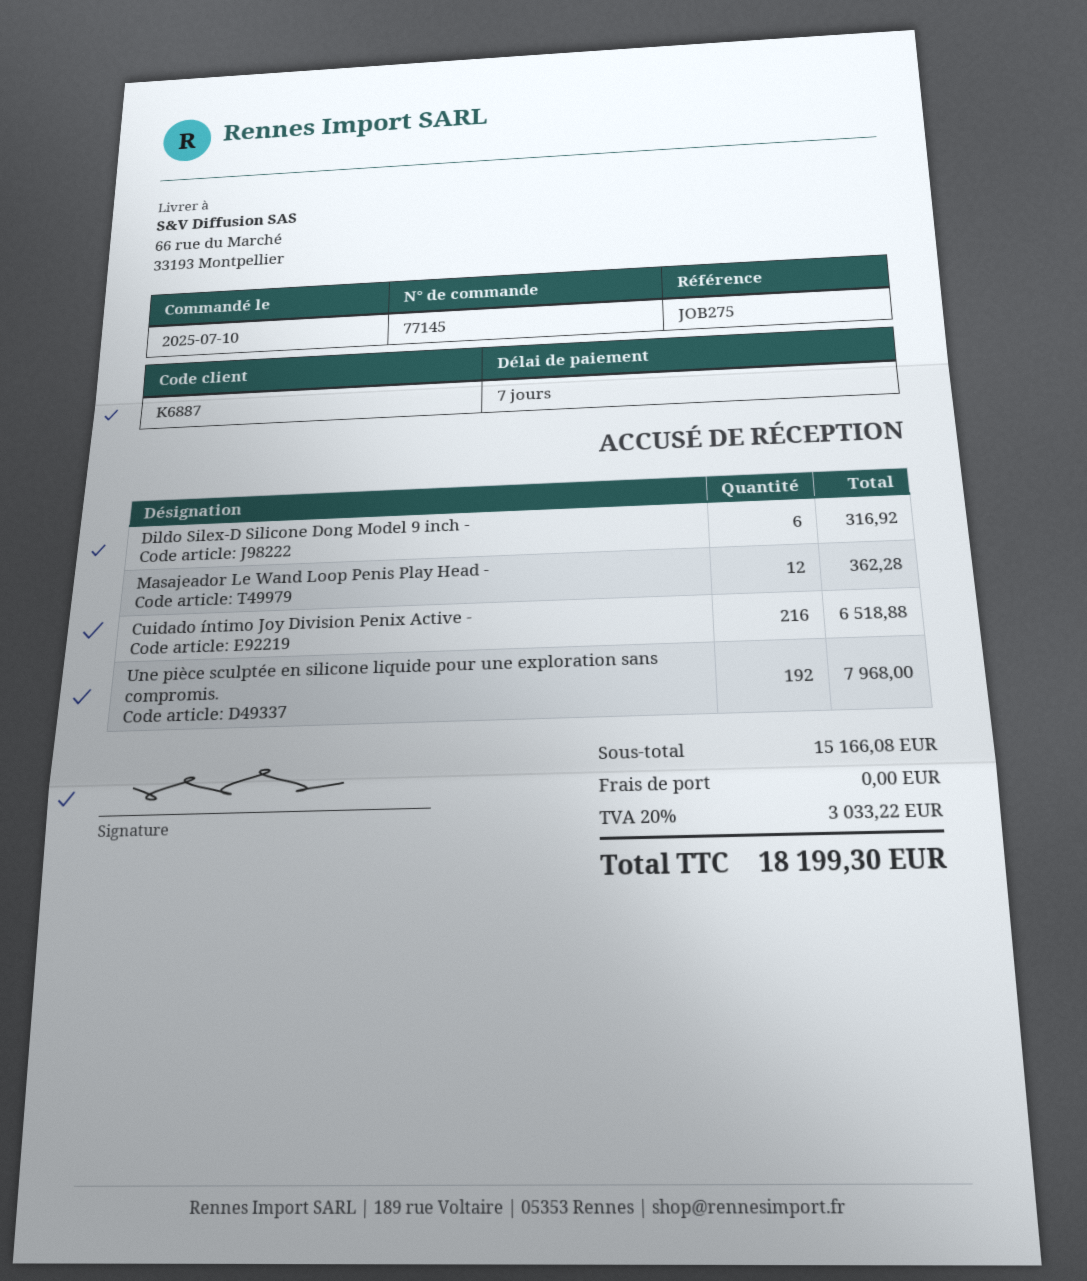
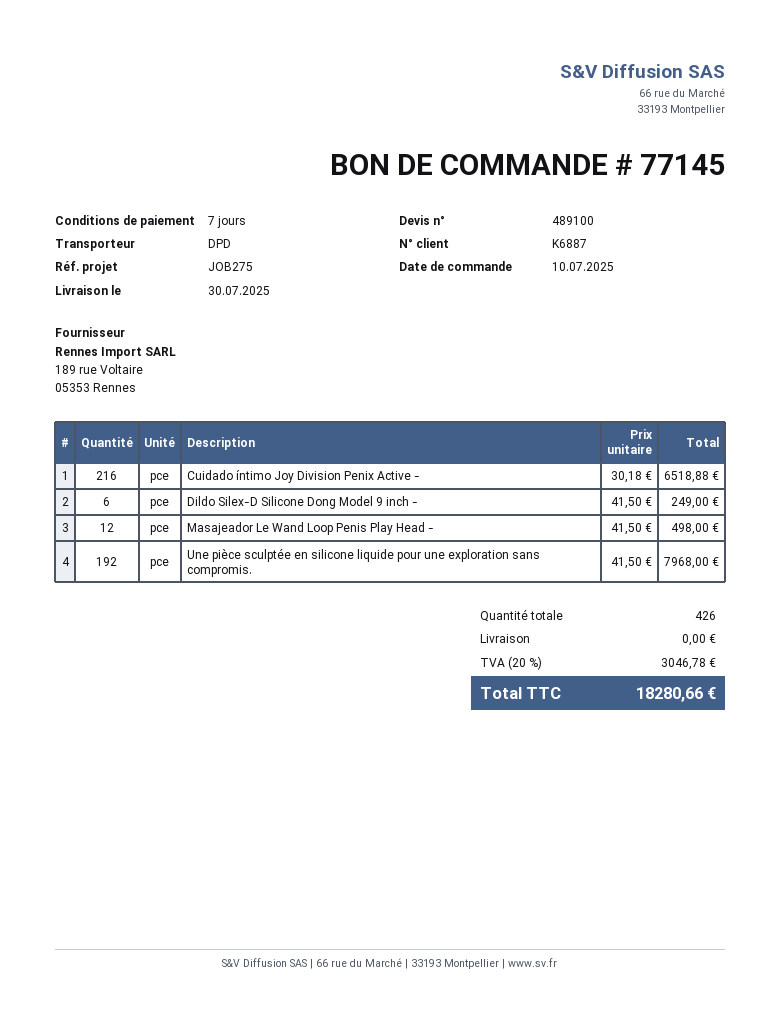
Dildo Silex-D Silicone Dong Model 9 inch -: 6 for 316.92 -> 6 for 249.00
Masajeador Le Wand Loop Penis Play Head -: 12 for 362.28 -> 12 for 498.00
tax: 20% = 3033.22 -> 20% = 3046.78
total: 18199.30 -> 18280.66

